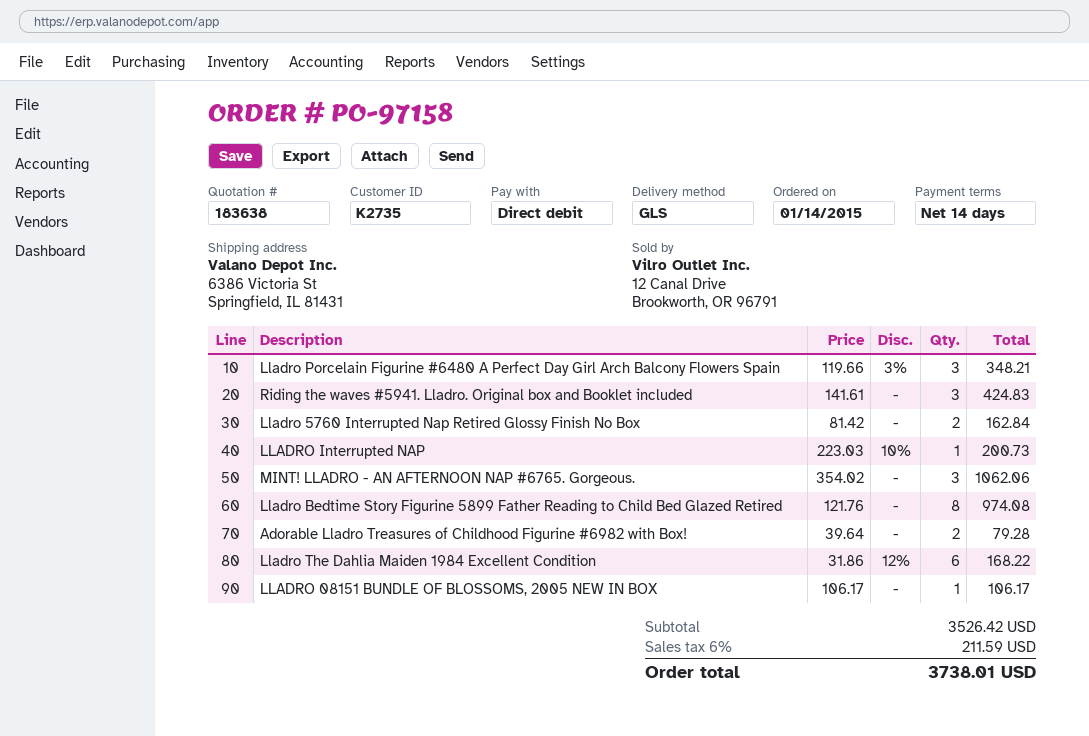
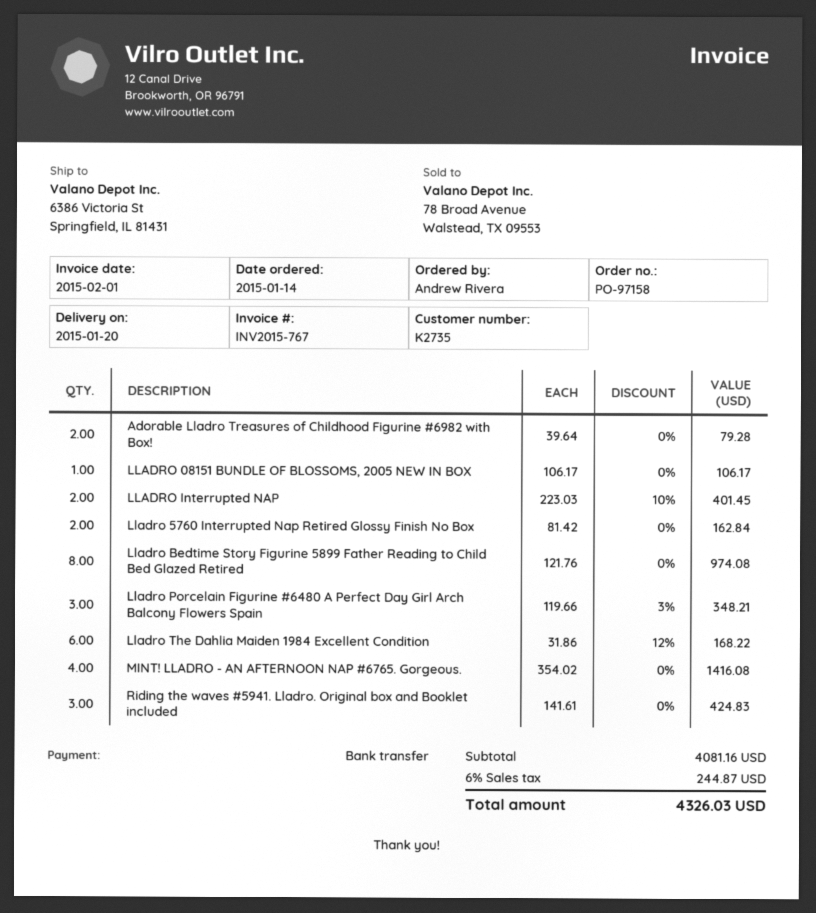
payment method: direct debit -> bank transfer
LLADRO Interrupted NAP: 1 x 223.03 - 10% = 200.73 -> 2 x 223.03 - 10% = 401.45
MINT! LLADRO - AN AFTERNOON NAP #6765. Gorgeous.: 3 x 354.02 = 1062.06 -> 4 x 354.02 = 1416.08
subtotal: 3526.42 -> 4081.16
tax: 6% = 211.59 -> 6% = 244.87
total: 3738.01 -> 4326.03

